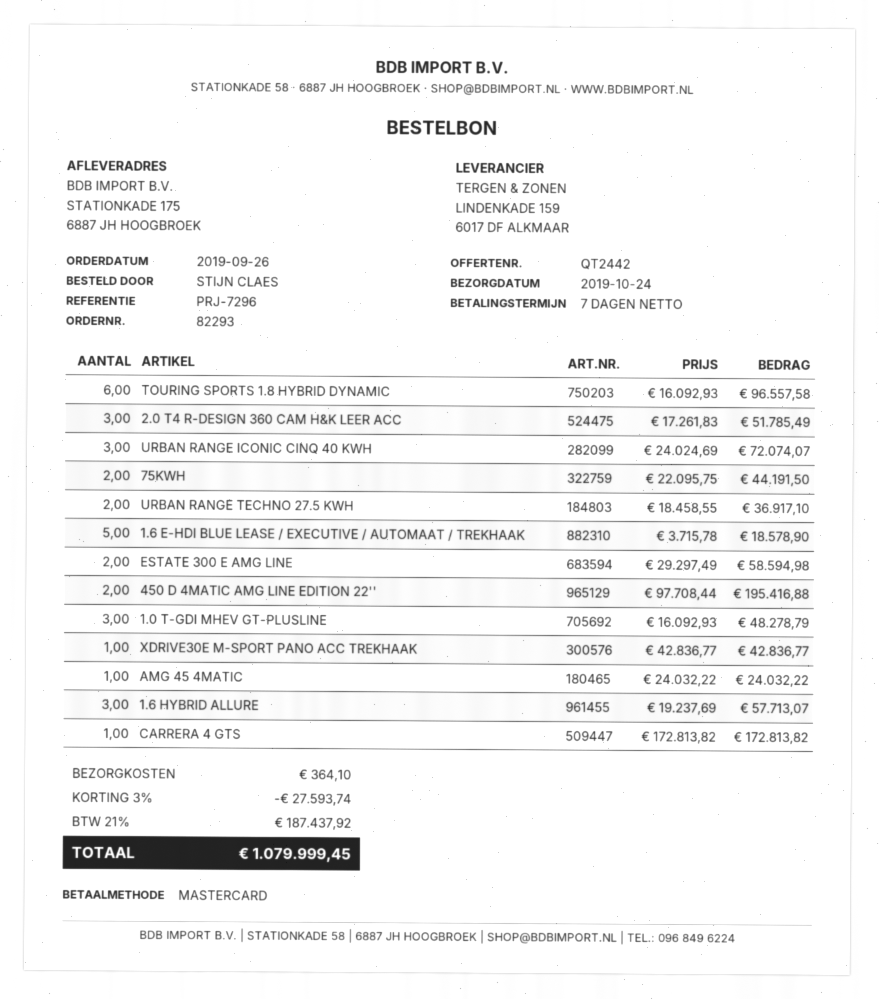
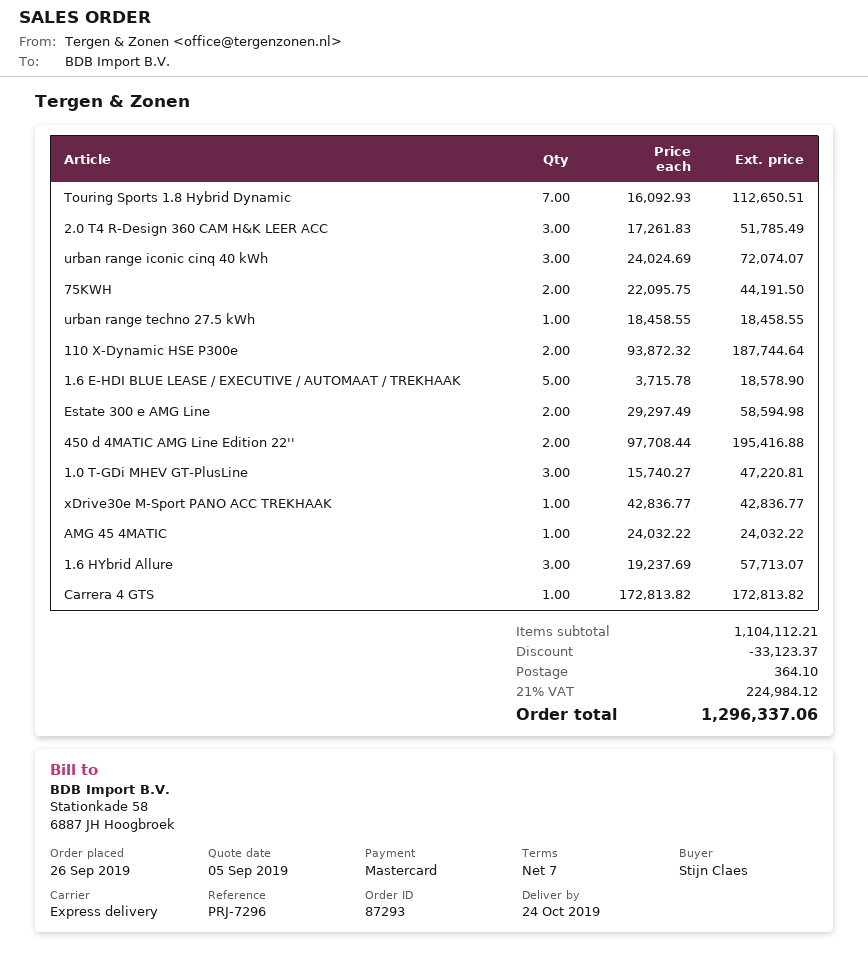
order number: 82293 -> 87293
TOURING SPORTS 1.8 HYBRID DYNAMIC: 6 x 16092.93 = 96557.58 -> 7 x 16092.93 = 112650.51
URBAN RANGE TECHNO 27.5 KWH: 2 x 18458.55 = 36917.10 -> 1 x 18458.55 = 18458.55
1.0 T-GDI MHEV GT-PLUSLINE: 3 x 16092.93 = 48278.79 -> 3 x 15740.27 = 47220.81
110 X-Dynamic HSE P300e: none -> 2 x 93872.32 = 187744.64
discount: 27593.74 -> 33123.37
tax: 21% = 187437.92 -> 21% = 224984.12
total: 1079999.45 -> 1296337.06

